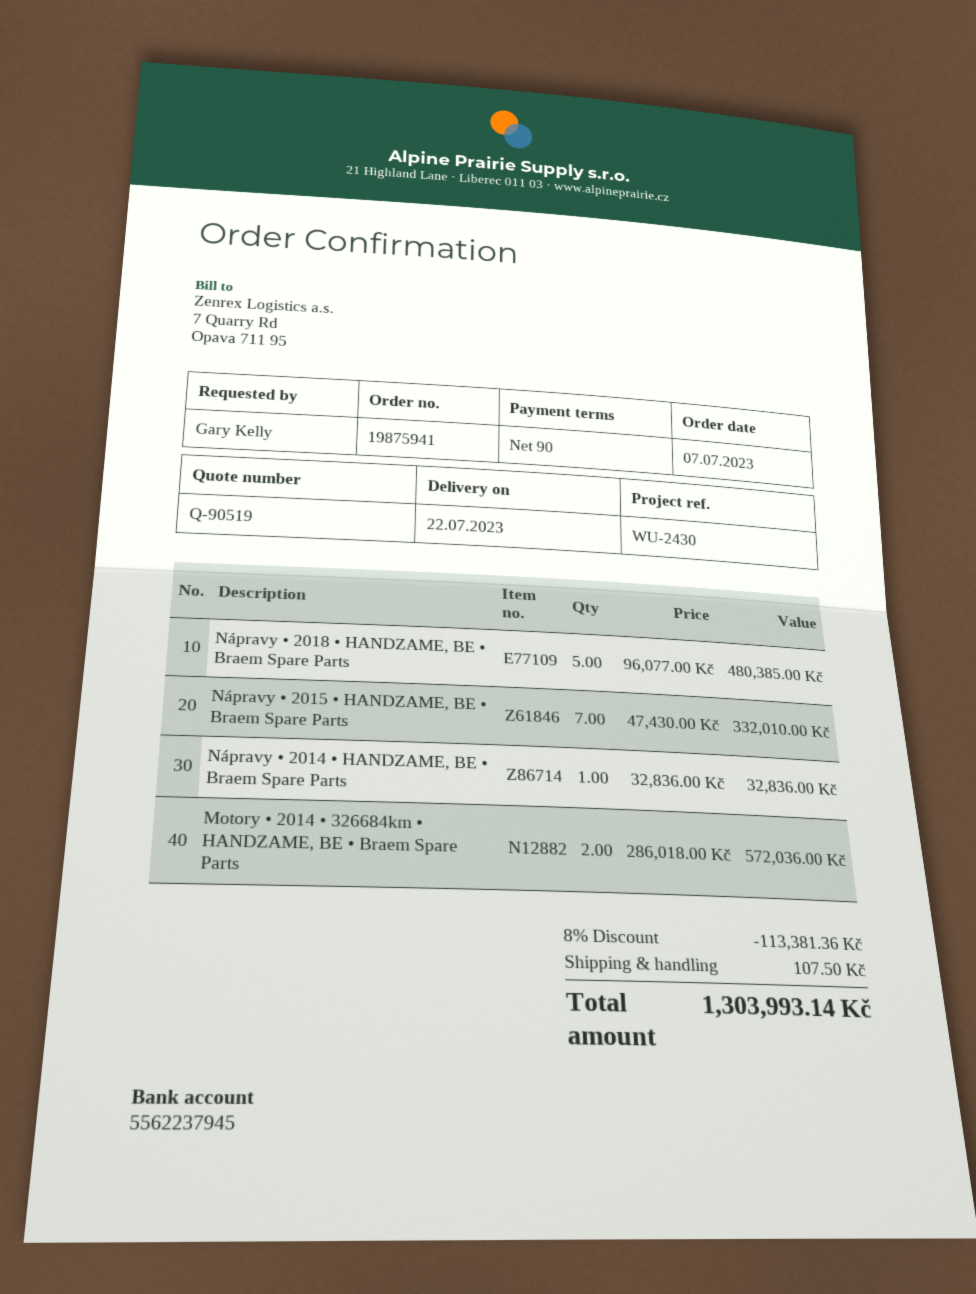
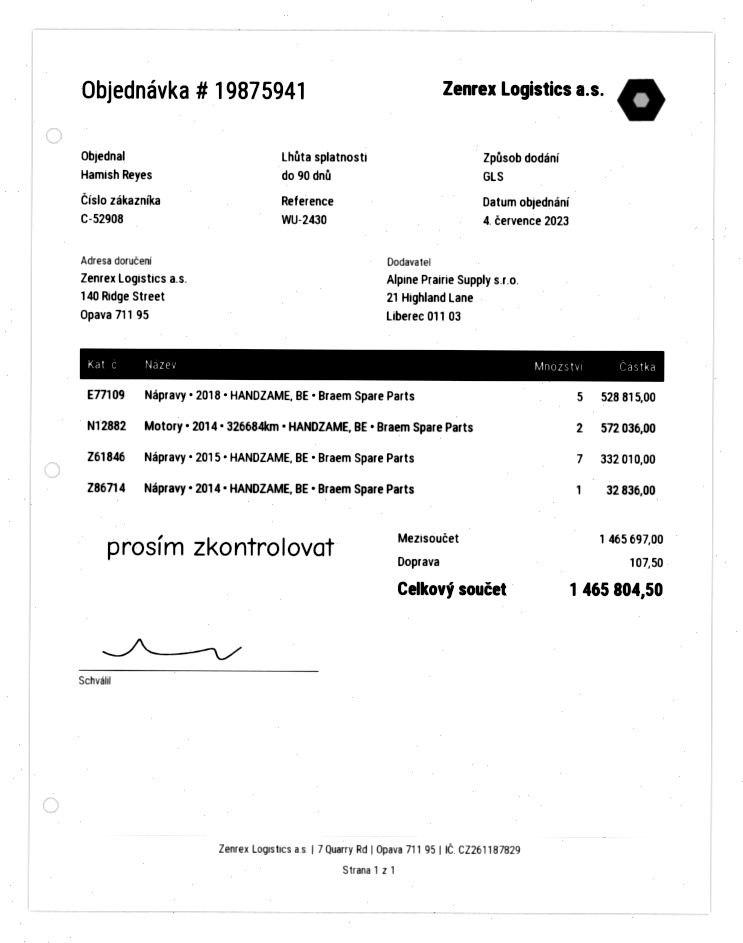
order date: 2023-07-07 -> 2023-07-04
ordered by: Gary Kelly -> Hamish Reyes
Nápravy • 2018 • HANDZAME, BE • Braem Spare Parts: 5 for 480385.00 -> 5 for 528815.00
discount: 8% = 113381.36 -> none
total: 1303993.14 -> 1465804.50

